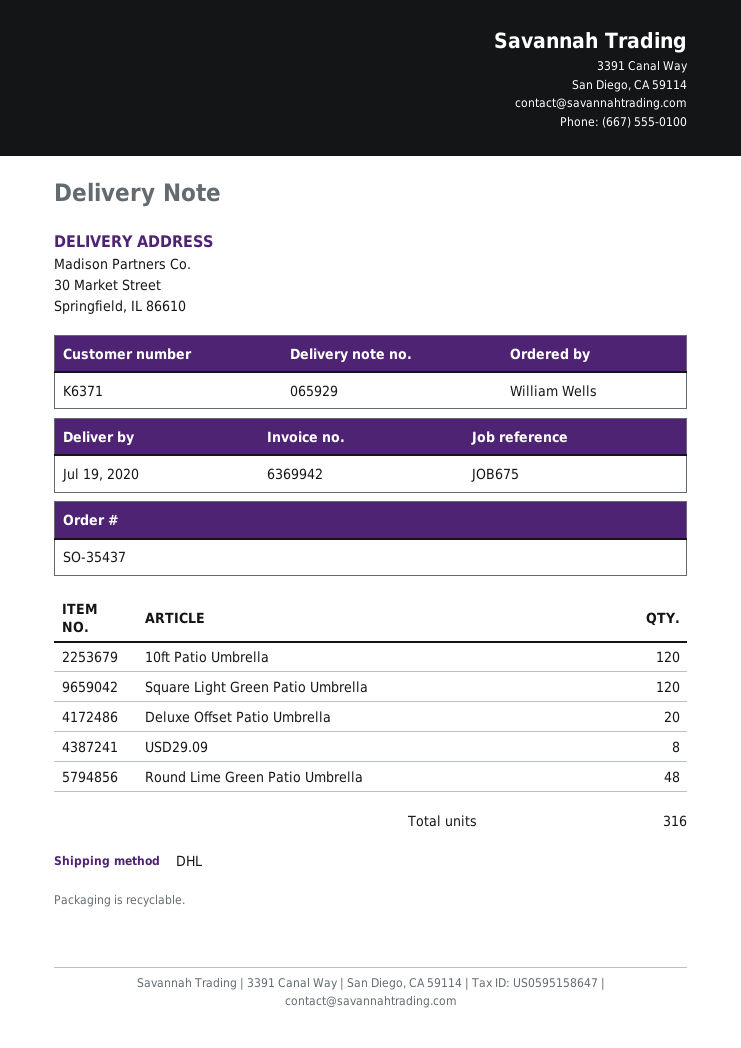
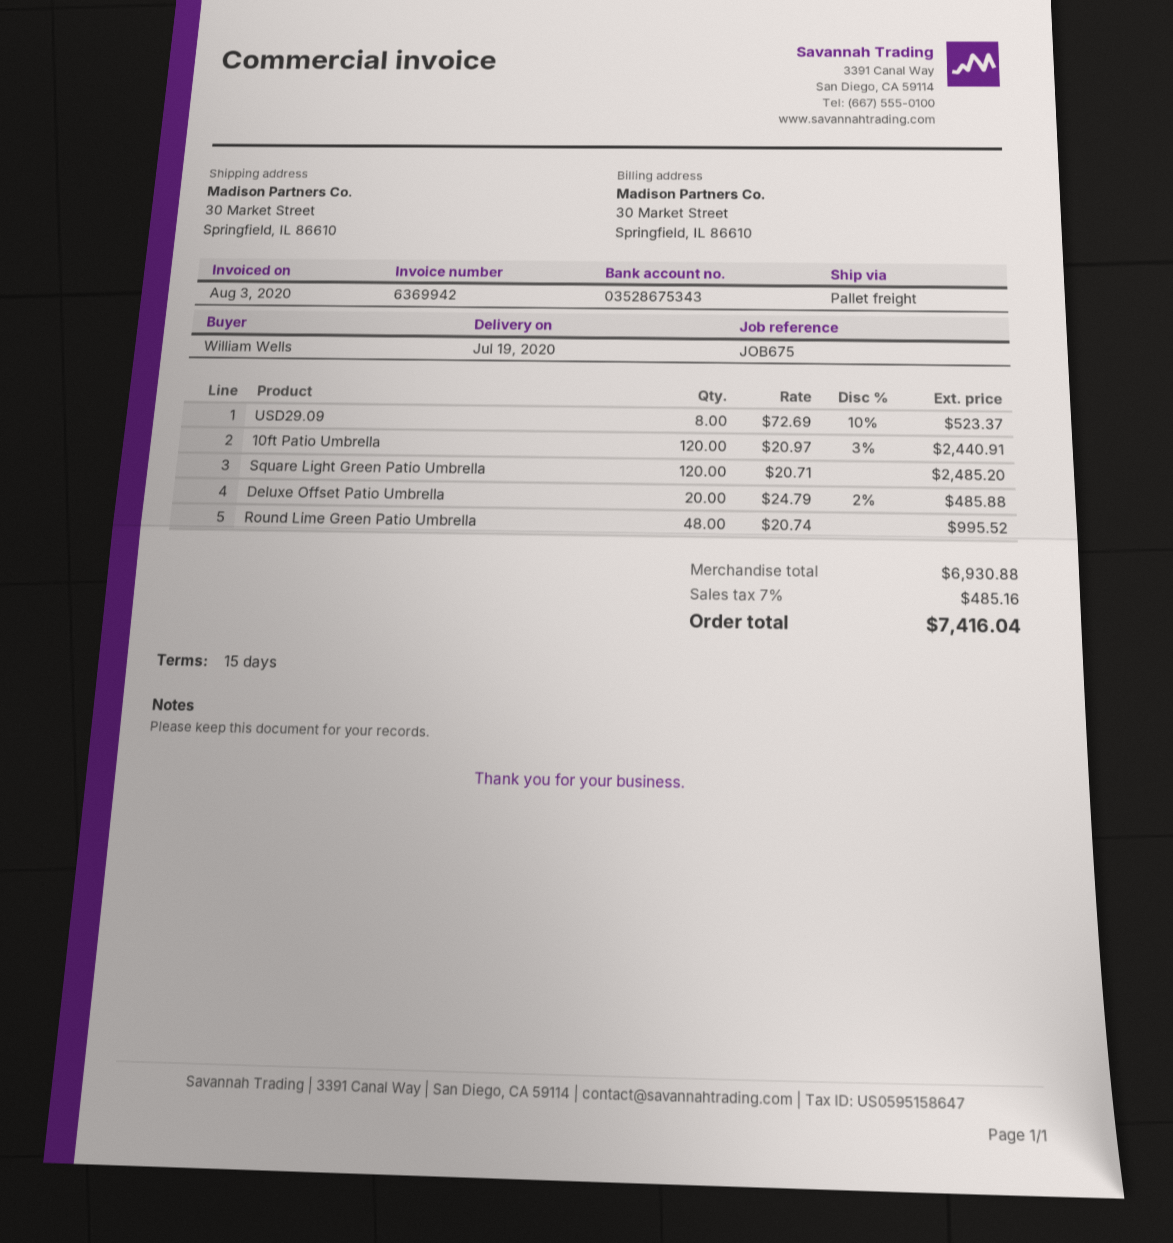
shipping method: DHL -> pallet freight

